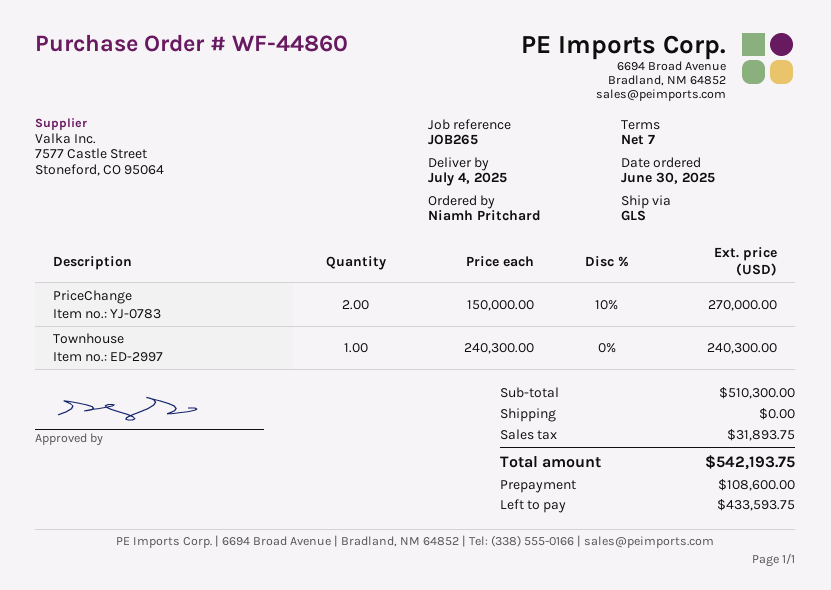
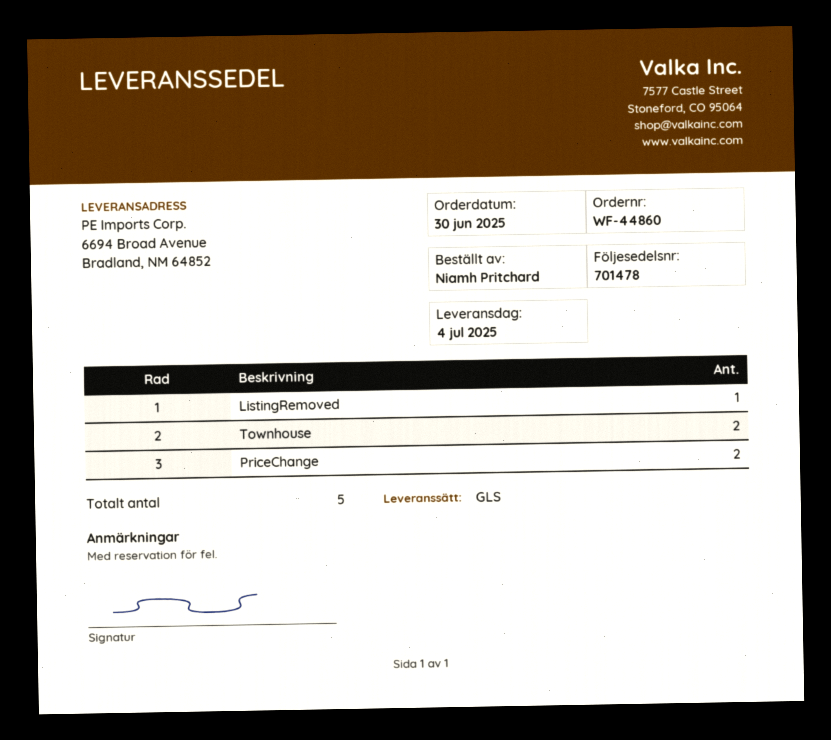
Townhouse: 1 -> 2
ListingRemoved: none -> 1

